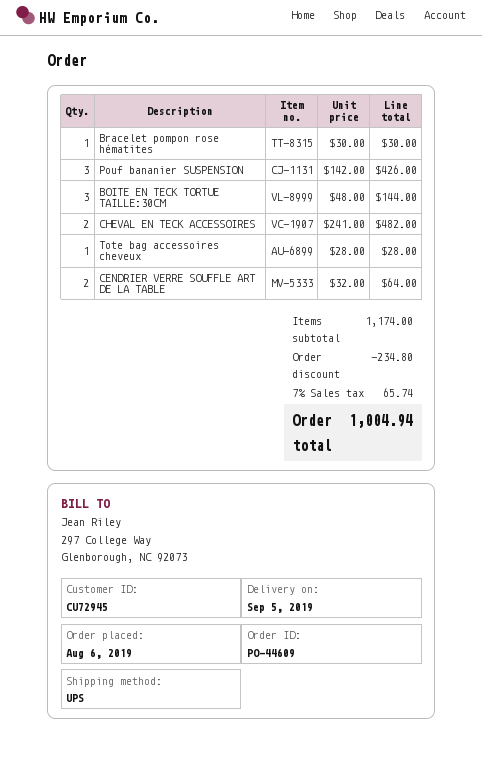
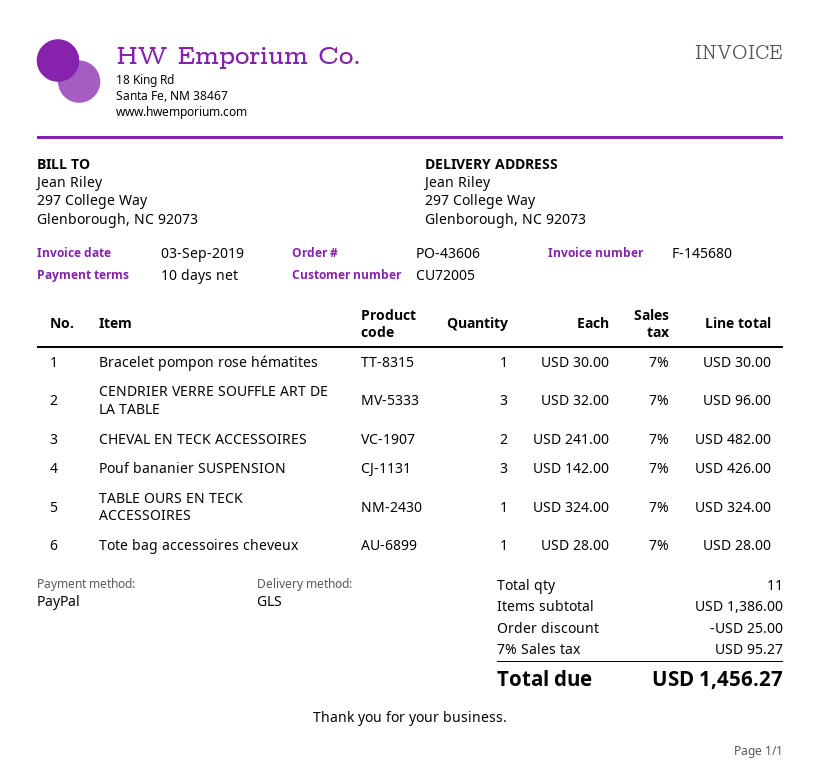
order number: PO-44609 -> PO-43606
customer number: CU72945 -> CU72005
shipping method: UPS -> GLS
BOITE EN TECK TORTUE TAILLE:30CM: 3 x 48.00 = 144.00 -> none
CENDRIER VERRE SOUFFLE ART DE LA TABLE: 2 x 32.00 = 64.00 -> 3 x 32.00 = 96.00
TABLE OURS EN TECK ACCESSOIRES: none -> 1 x 324.00 = 324.00
subtotal: 1174.00 -> 1386.00
discount: 234.80 -> 25.00
tax: 7% = 65.74 -> 7% = 95.27
total: 1004.94 -> 1456.27

